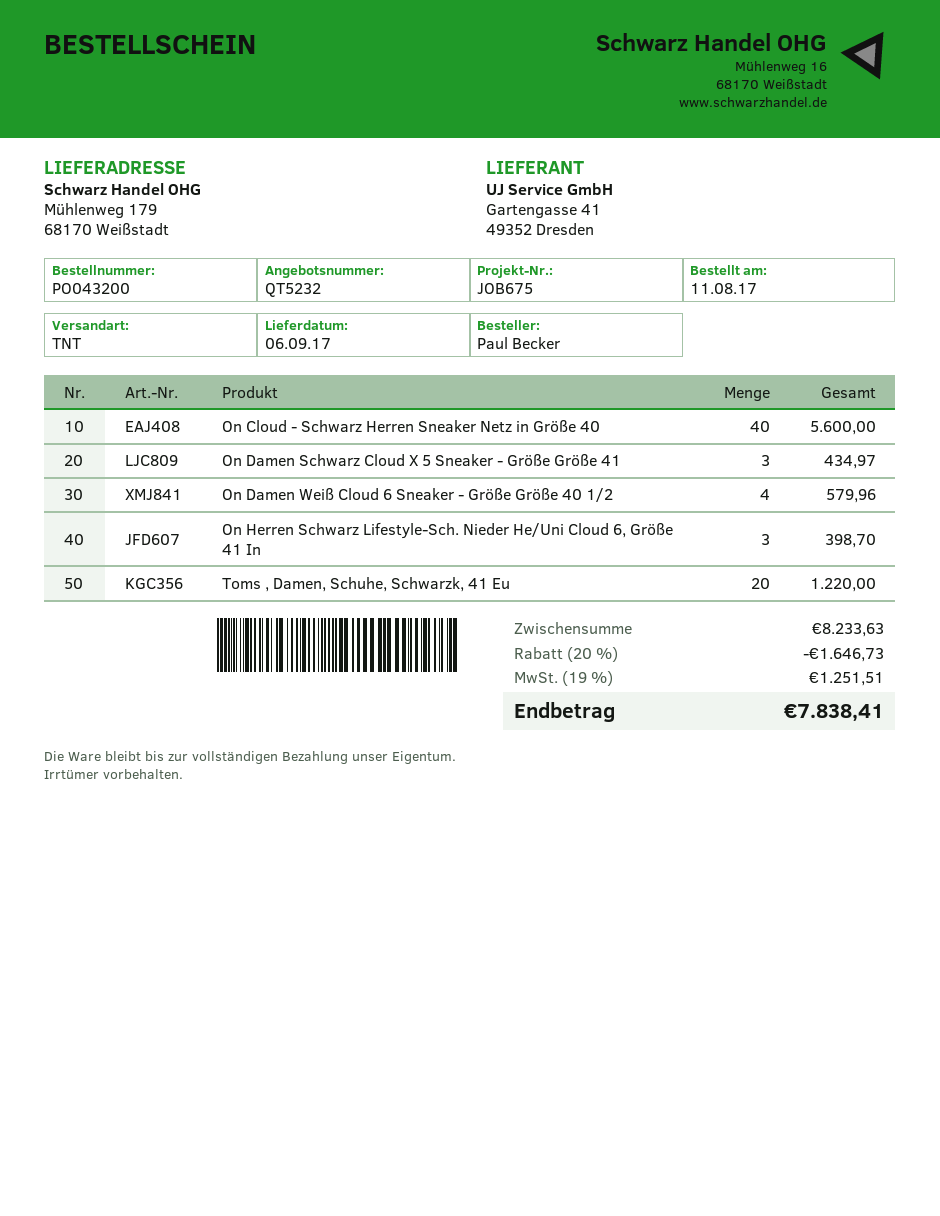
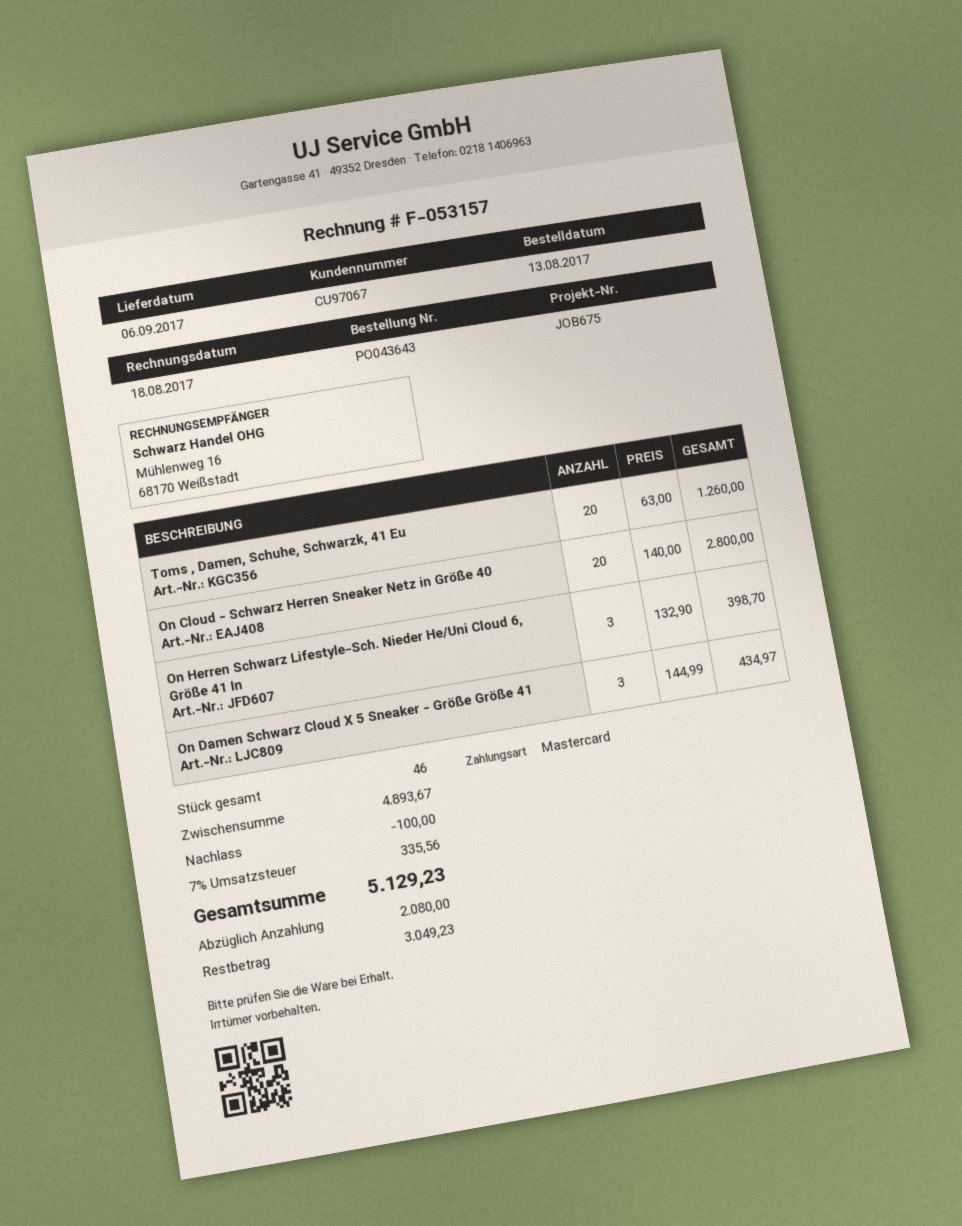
order number: PO043200 -> PO043643
order date: 2017-08-11 -> 2017-08-13
On Cloud - Schwarz Herren Sneaker Netz in Größe 40: 40 for 5600.00 -> 20 for 2800.00
On Damen Weiß Cloud 6 Sneaker - Größe Größe 40 1/2: 4 for 579.96 -> none
Toms , Damen, Schuhe, Schwarzk, 41 Eu: 20 for 1220.00 -> 20 for 1260.00
subtotal: 8233.63 -> 4893.67
discount: 1646.73 -> 100.00
tax: 19% = 1251.51 -> 7% = 335.56
total: 7838.41 -> 5129.23

